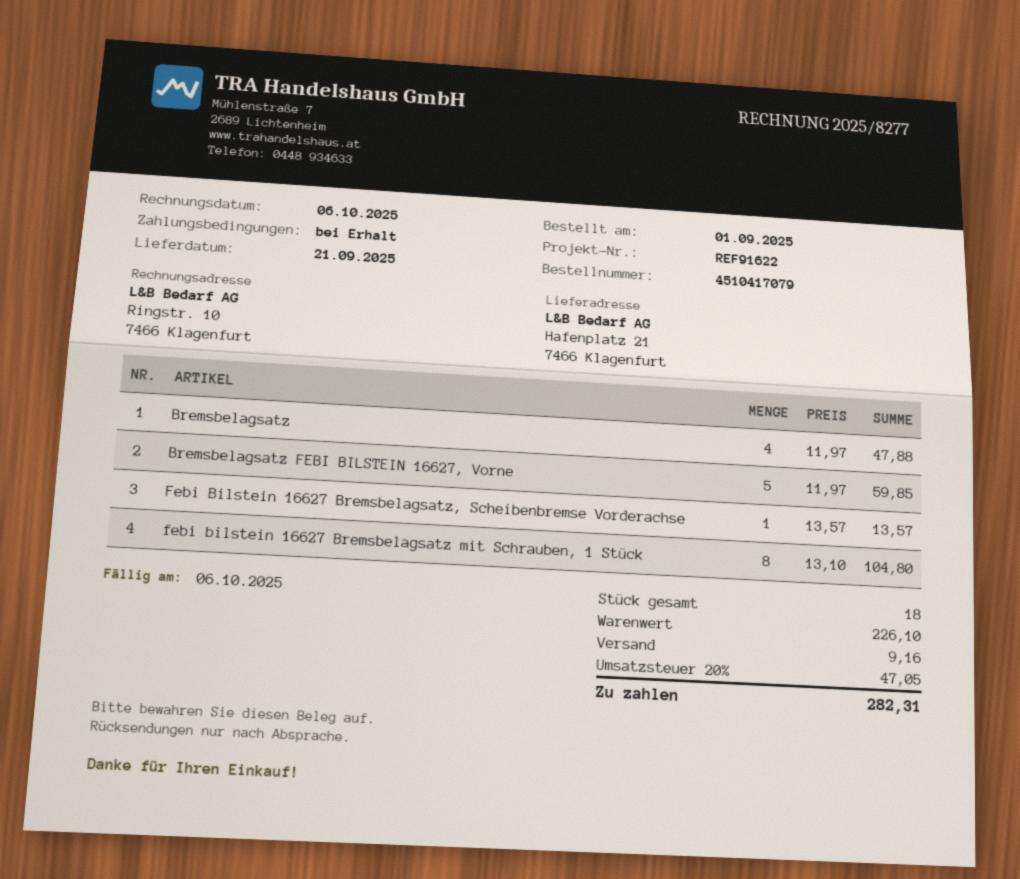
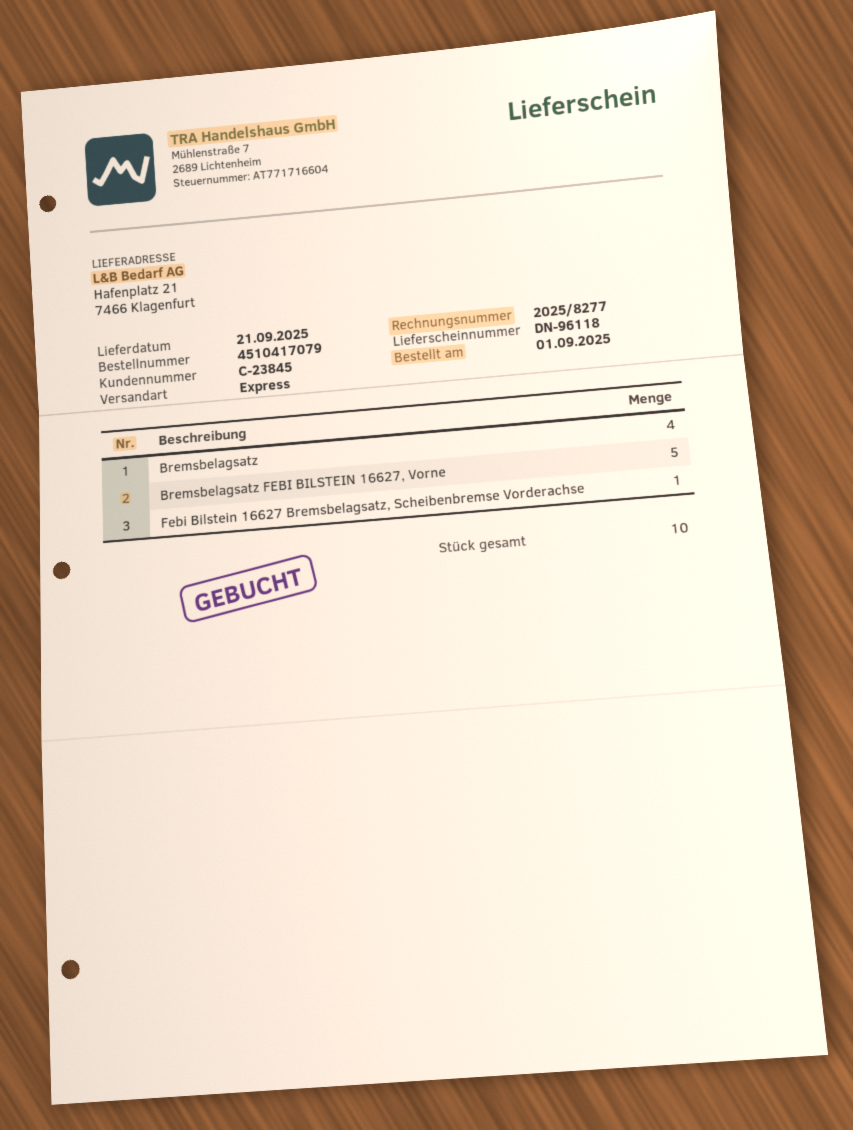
febi bilstein 16627 Bremsbelagsatz mit Schrauben, 1 Stück: 8 -> none
total quantity: 18 -> 10

